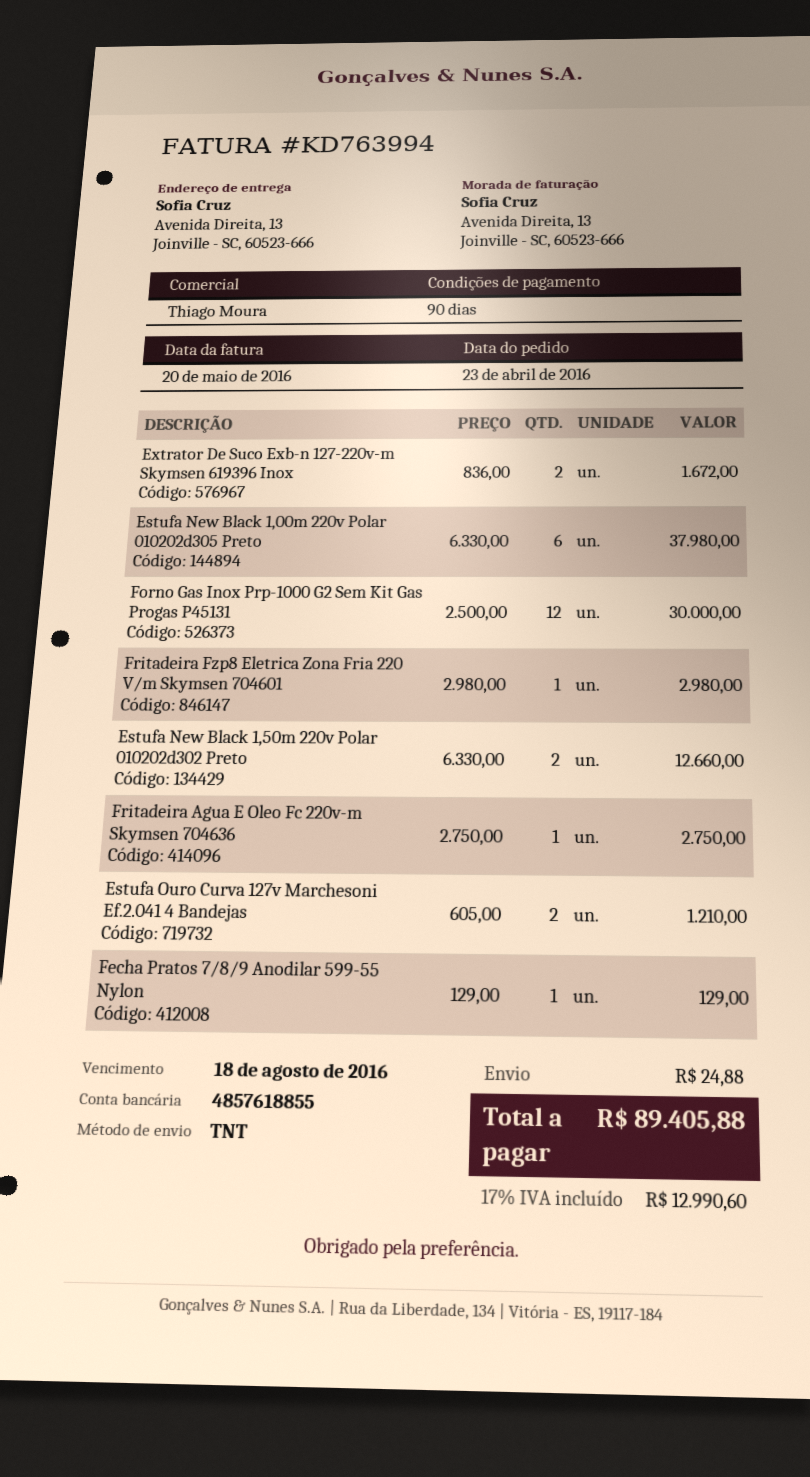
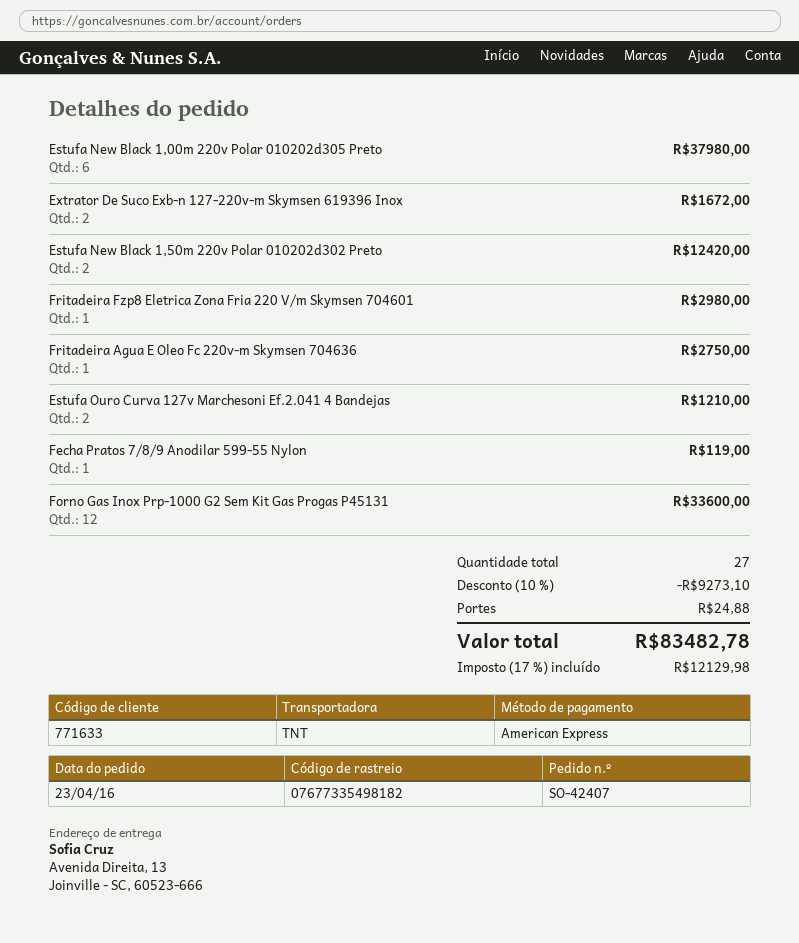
Forno Gas Inox Prp-1000 G2 Sem Kit Gas Progas P45131: 12 for 30000.00 -> 12 for 33600.00
Estufa New Black 1,50m 220v Polar 010202d302 Preto: 2 for 12660.00 -> 2 for 12420.00
Fecha Pratos 7/8/9 Anodilar 599-55 Nylon: 1 for 129.00 -> 1 for 119.00
discount: none -> 10% = 9273.10
tax: 17% = 12990.60 -> 17% = 12129.98
total: 89405.88 -> 83482.78

